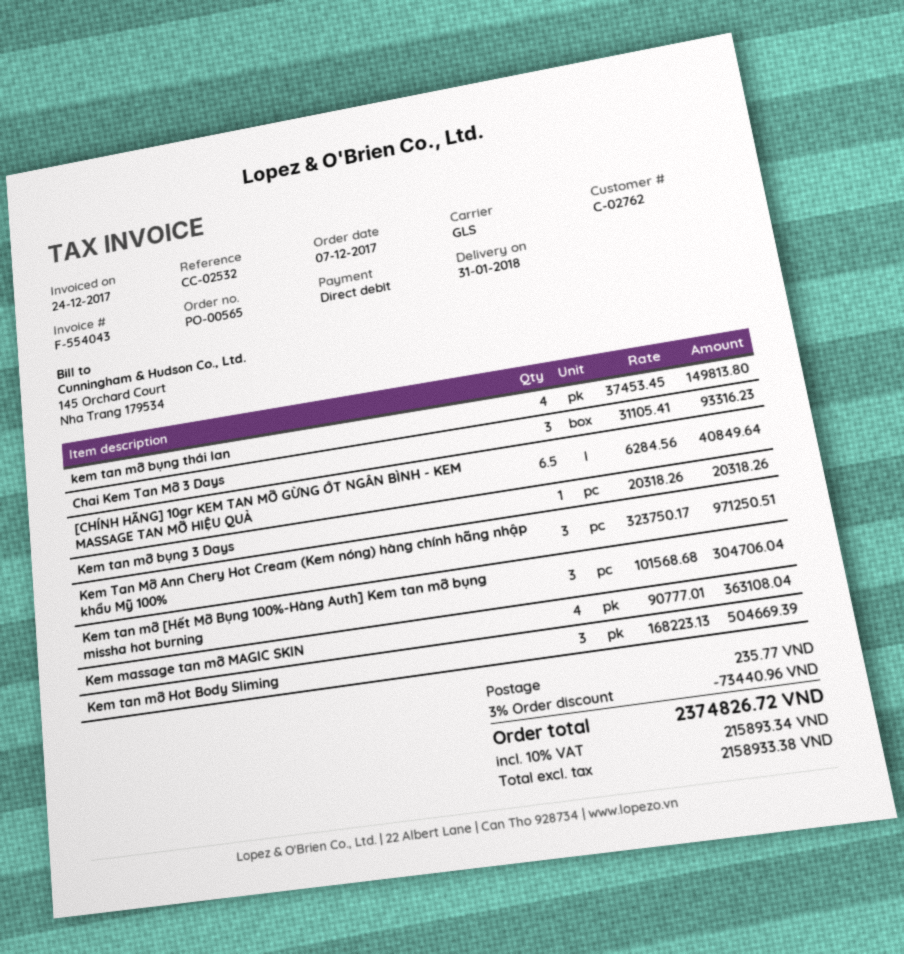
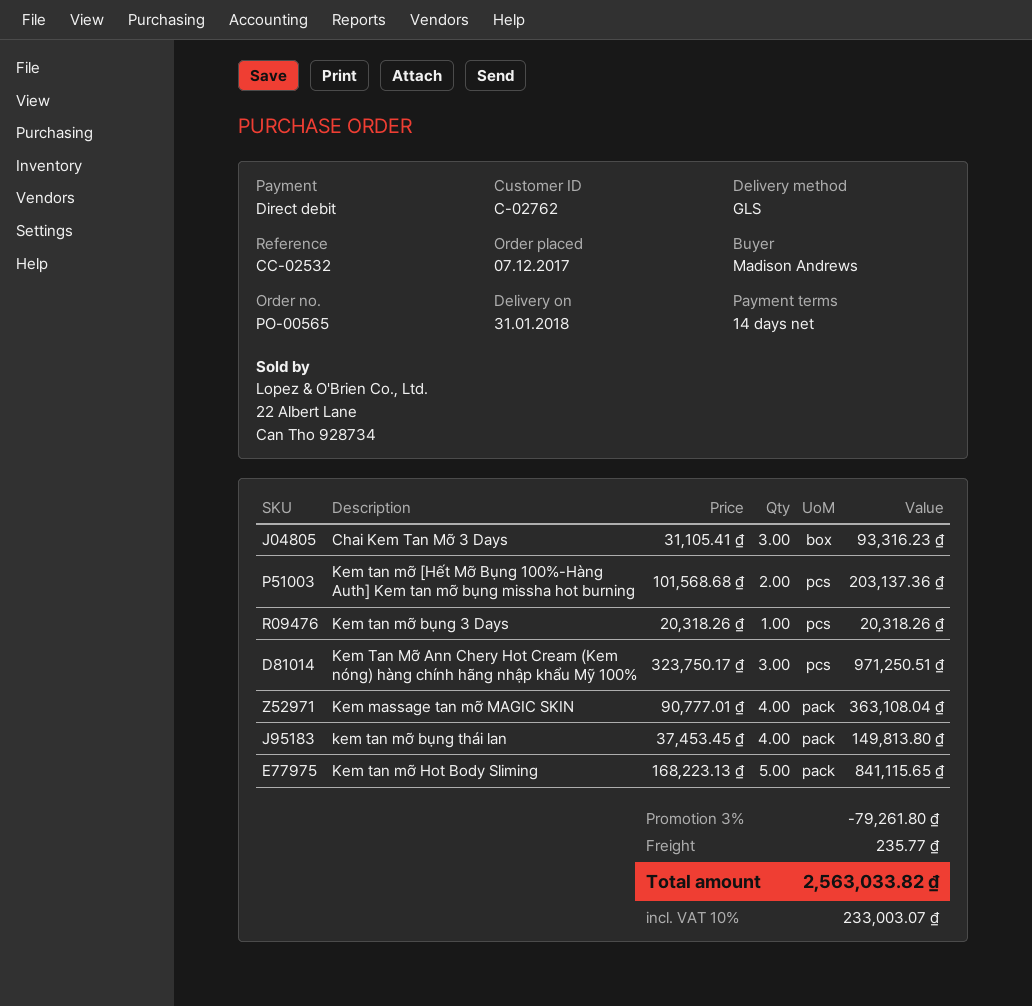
[CHÍNH HÃNG] 10gr KEM TAN MỠ GỪNG ỚT NGÂN BÌNH - KEM MASSAGE TAN MỠ HIỆU QUẢ: 6.5 x 6284.56 = 40849.64 -> none
Kem tan mỡ [Hết Mỡ Bụng 100%-Hàng Auth] Kem tan mỡ bụng missha hot burning: 3 x 101568.68 = 304706.04 -> 2 x 101568.68 = 203137.36
Kem tan mỡ Hot Body Sliming: 3 x 168223.13 = 504669.39 -> 5 x 168223.13 = 841115.65
discount: 3% = 73440.96 -> 3% = 79261.80
tax: 10% = 215893.34 -> 10% = 233003.07
total: 2374826.72 -> 2563033.82

